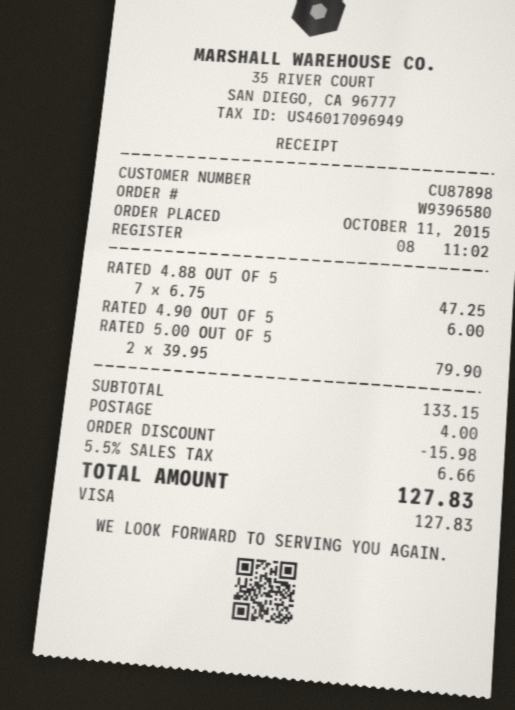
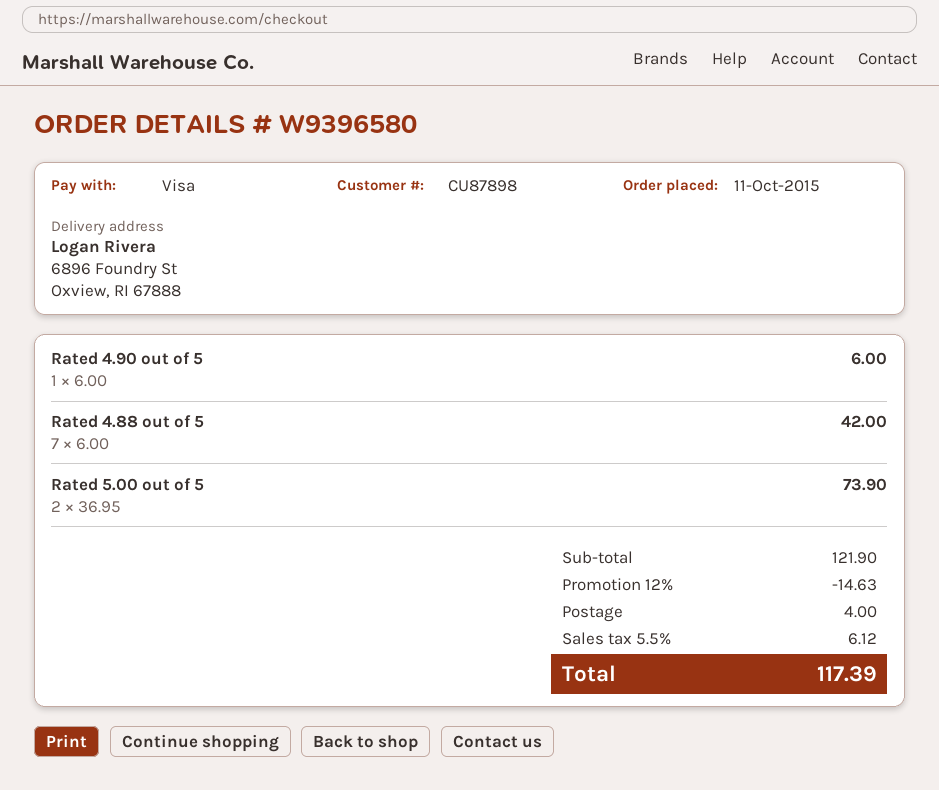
RATED 4.88 OUT OF 5: 7 x 6.75 = 47.25 -> 7 x 6.00 = 42.00
RATED 5.00 OUT OF 5: 2 x 39.95 = 79.90 -> 2 x 36.95 = 73.90
subtotal: 133.15 -> 121.90
discount: 15.98 -> 14.63
tax: 5.5% = 6.66 -> 5.5% = 6.12
total: 127.83 -> 117.39

